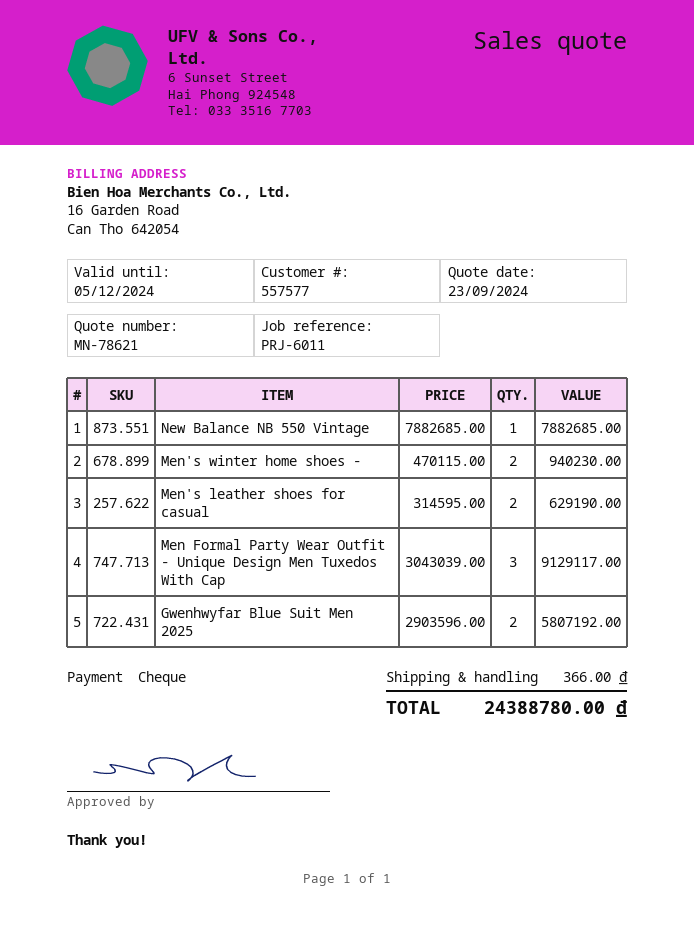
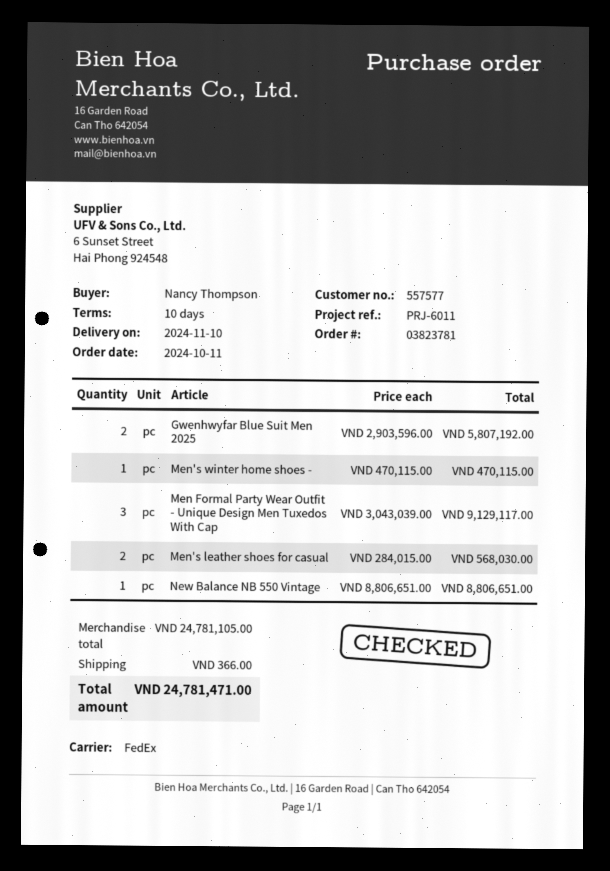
New Balance NB 550 Vintage: 1 x 7882685.00 = 7882685.00 -> 1 x 8806651.00 = 8806651.00
Men's winter home shoes -: 2 x 470115.00 = 940230.00 -> 1 x 470115.00 = 470115.00
Men's leather shoes for casual: 2 x 314595.00 = 629190.00 -> 2 x 284015.00 = 568030.00
total: 24388780.00 -> 24781471.00

